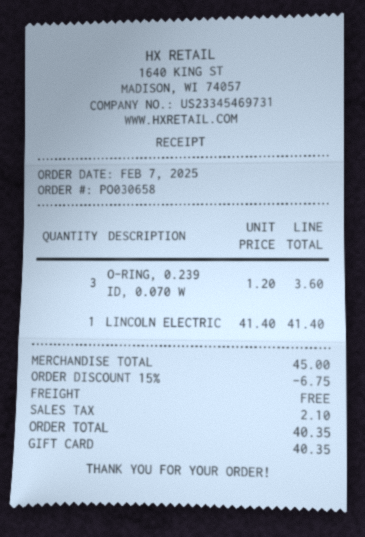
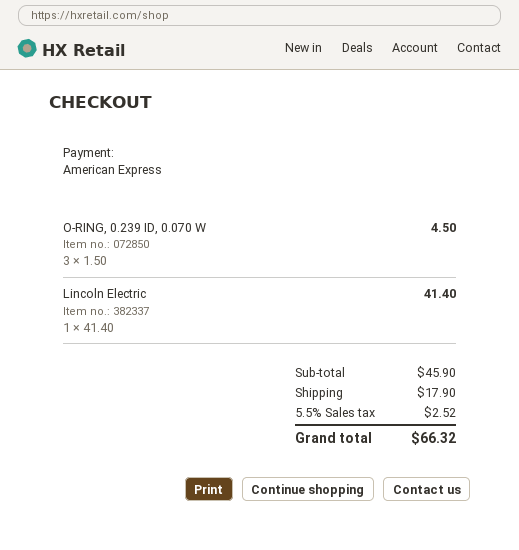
payment method: gift card -> American Express
O-RING, 0.239 ID, 0.070 W: 3 x 1.20 = 3.60 -> 3 x 1.50 = 4.50
subtotal: 45.00 -> 45.90
discount: 15% = 6.75 -> none
shipping: 0.00 -> 17.90
tax: 2.10 -> 2.52
total: 40.35 -> 66.32

